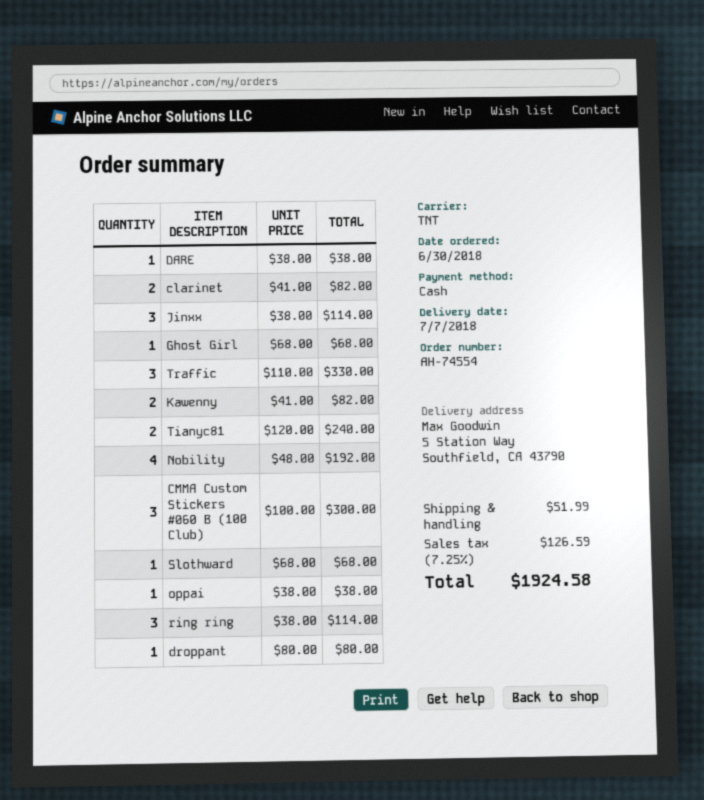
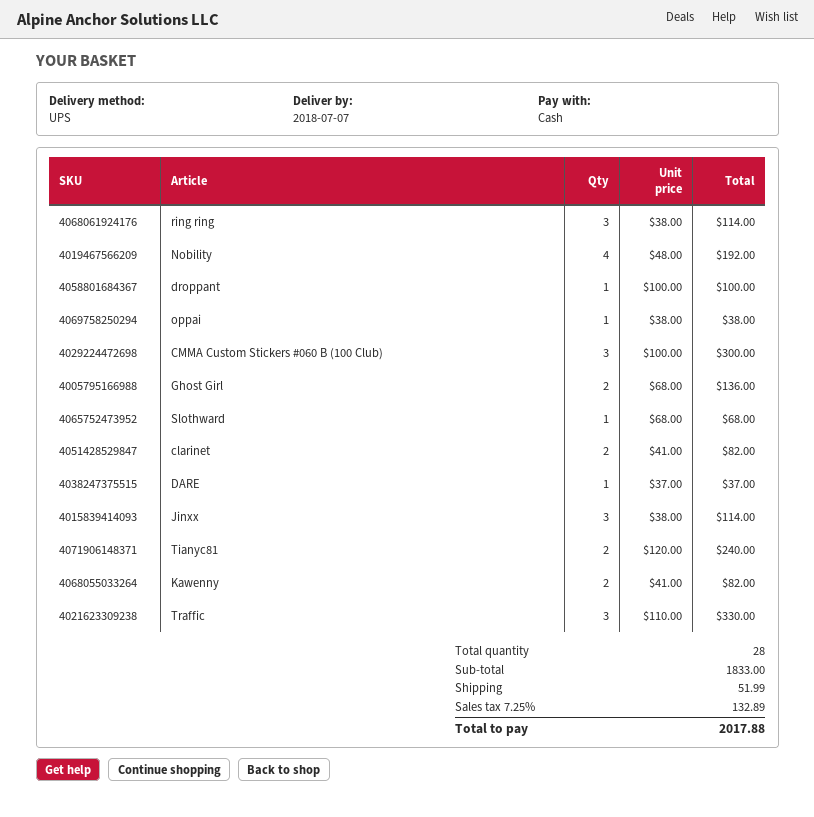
shipping method: TNT -> UPS
DARE: 1 x 38.00 = 38.00 -> 1 x 37.00 = 37.00
Ghost Girl: 1 x 68.00 = 68.00 -> 2 x 68.00 = 136.00
droppant: 1 x 80.00 = 80.00 -> 1 x 100.00 = 100.00
tax: 7.25% = 126.59 -> 7.25% = 132.89
total: 1924.58 -> 2017.88

